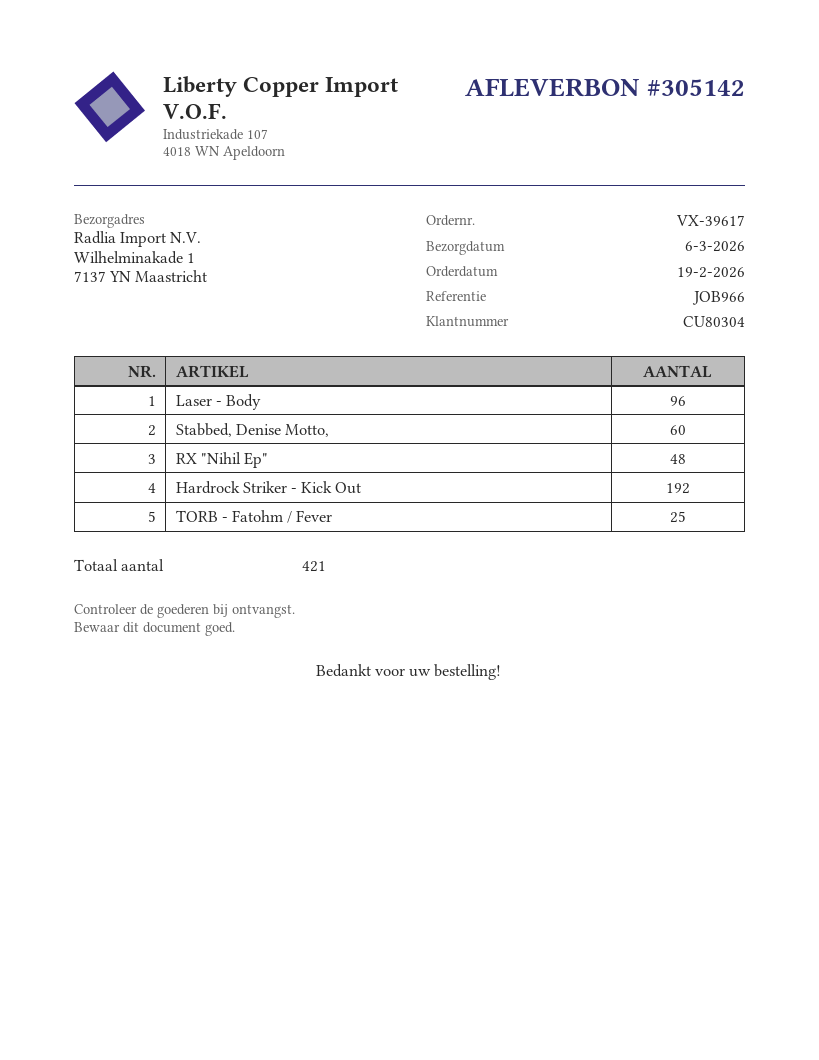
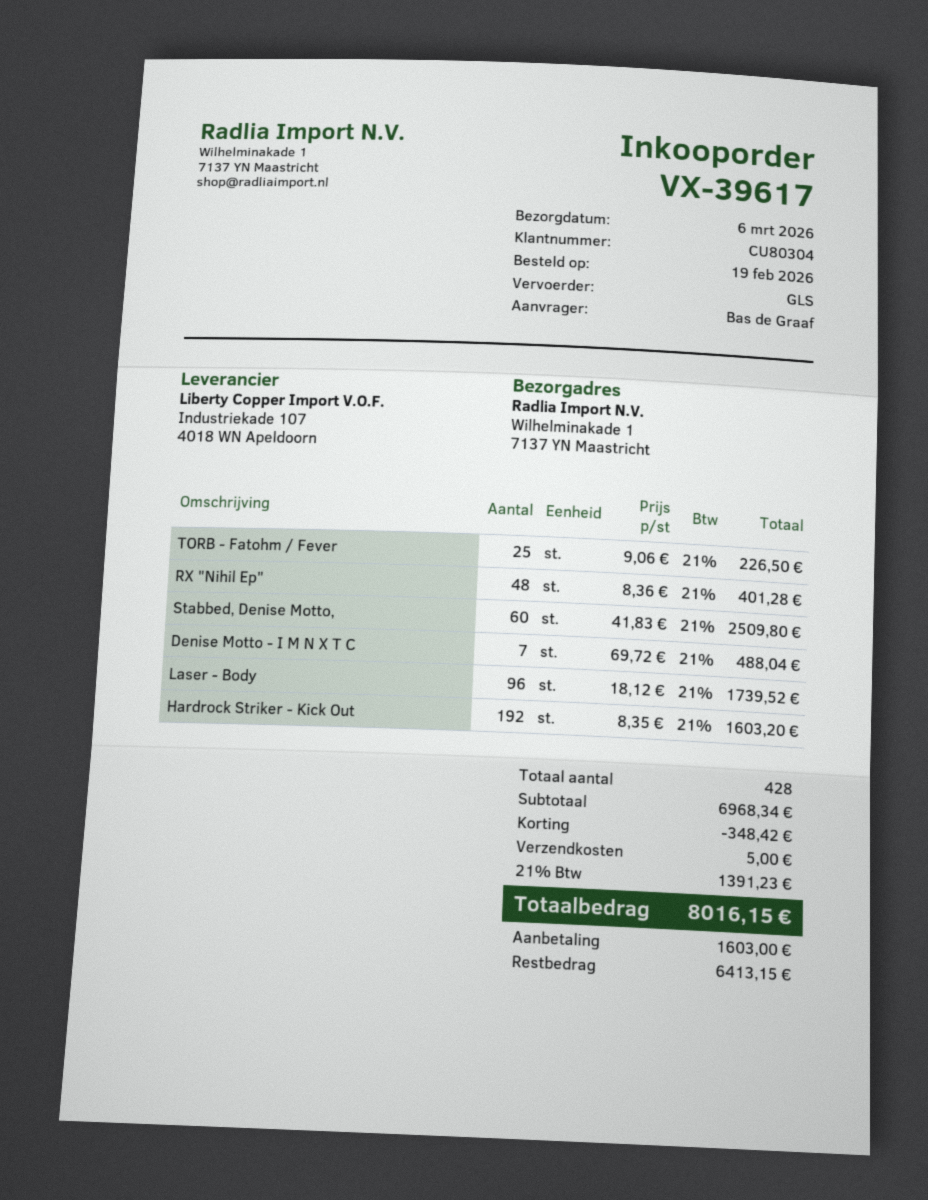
Denise Motto - I M N X T C: none -> 7
total quantity: 421 -> 428

